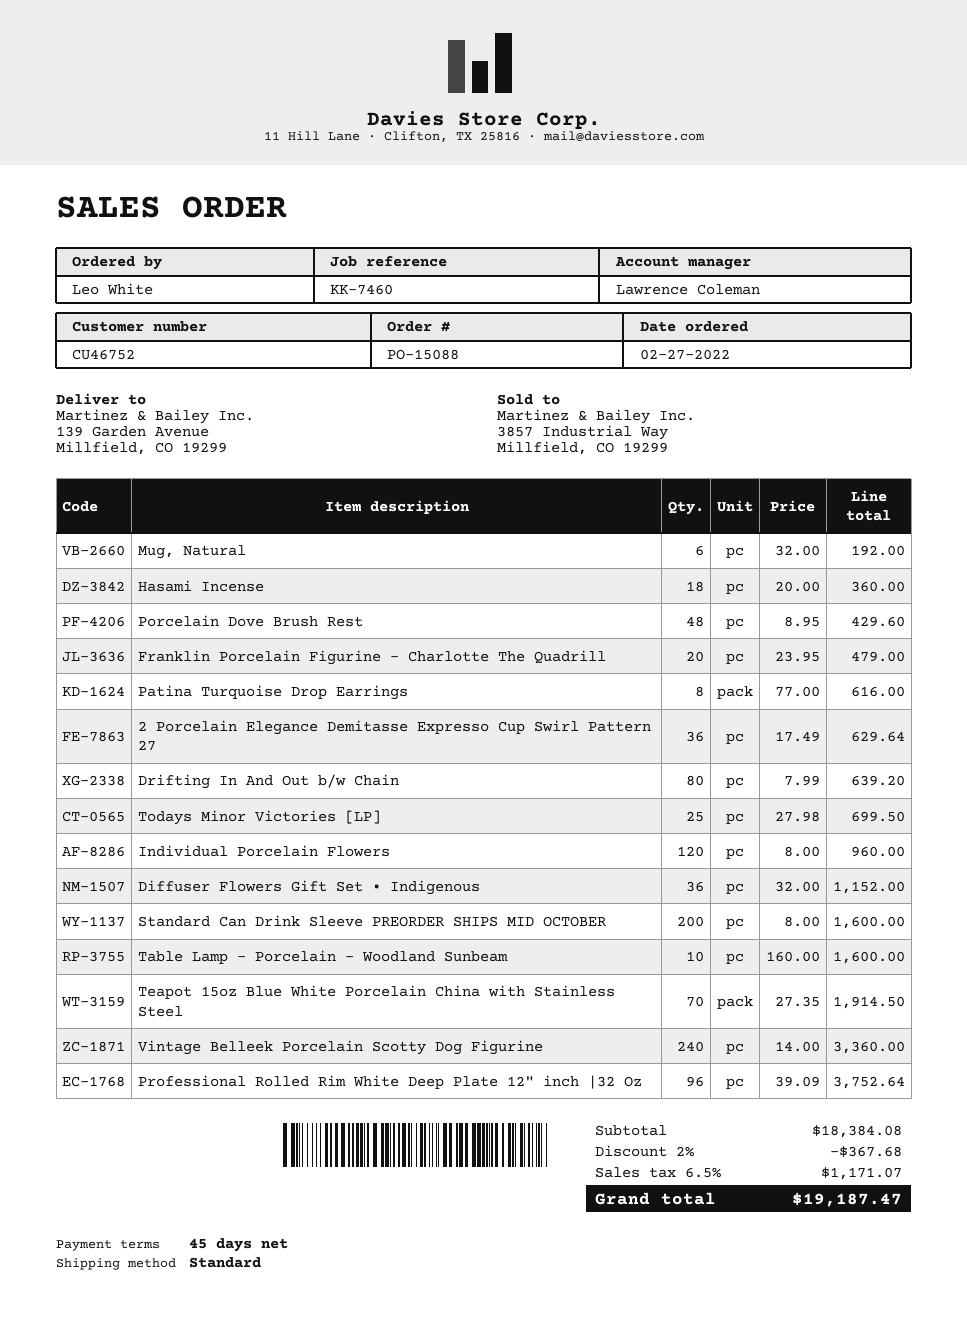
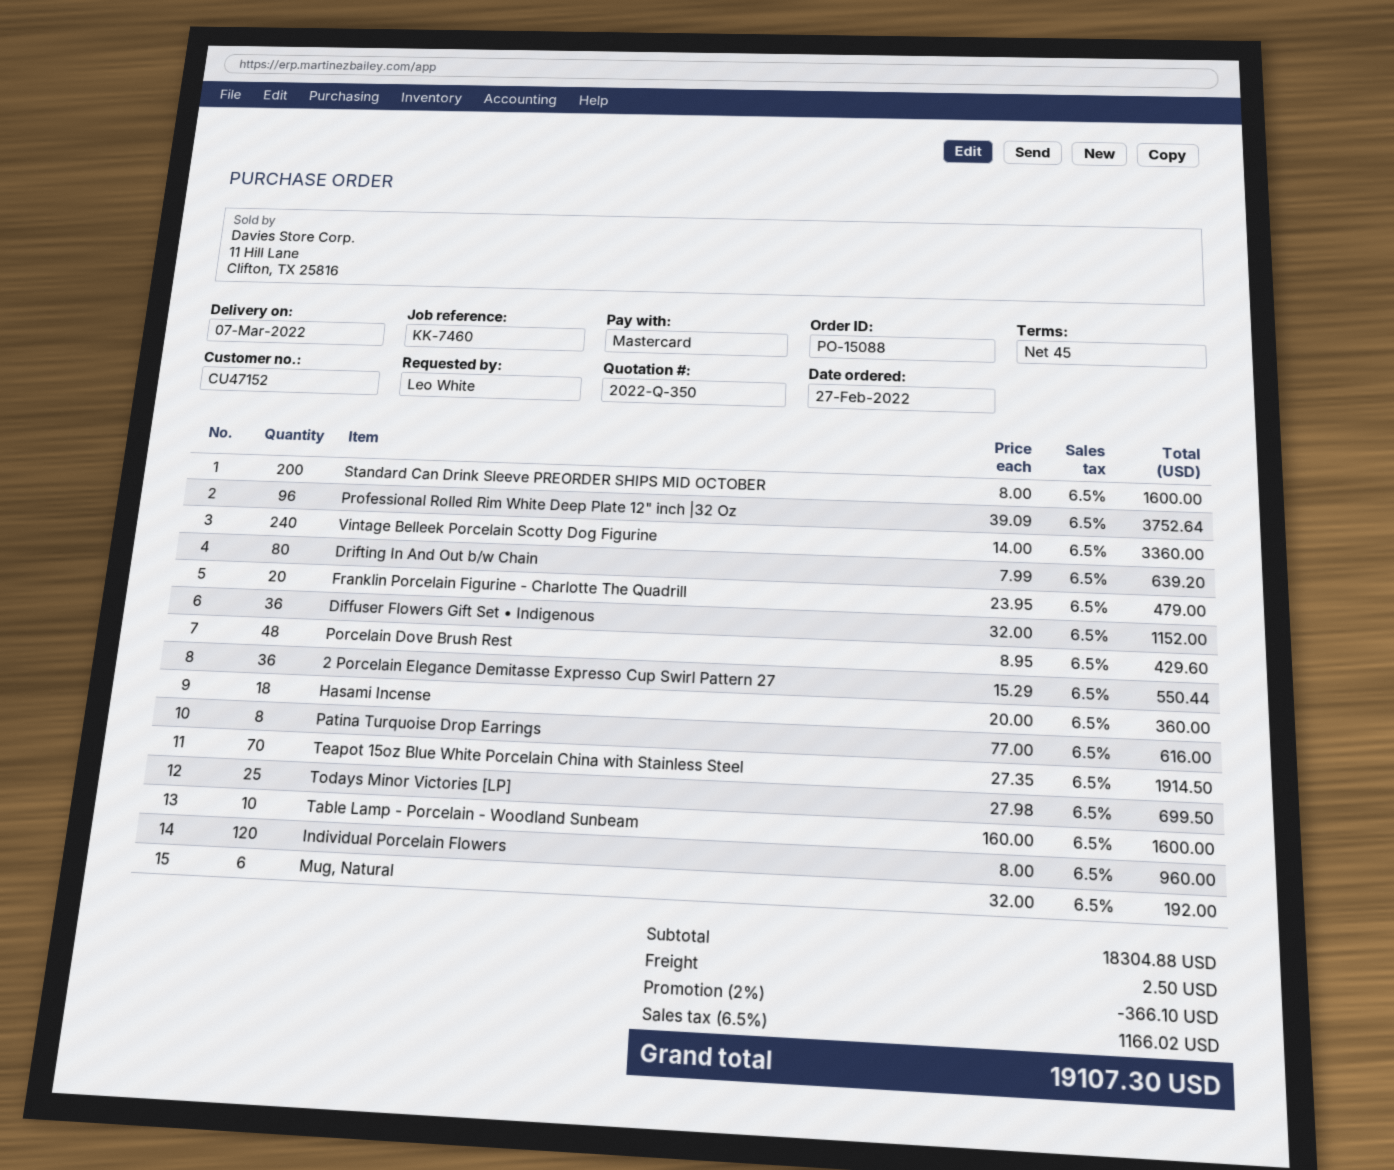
customer number: CU46752 -> CU47152
2 Porcelain Elegance Demitasse Expresso Cup Swirl Pattern 27: 36 x 17.49 = 629.64 -> 36 x 15.29 = 550.44
subtotal: 18384.08 -> 18304.88
discount: 2% = 367.68 -> 2% = 366.10
shipping: none -> 2.50
tax: 6.5% = 1171.07 -> 6.5% = 1166.02
total: 19187.47 -> 19107.30

